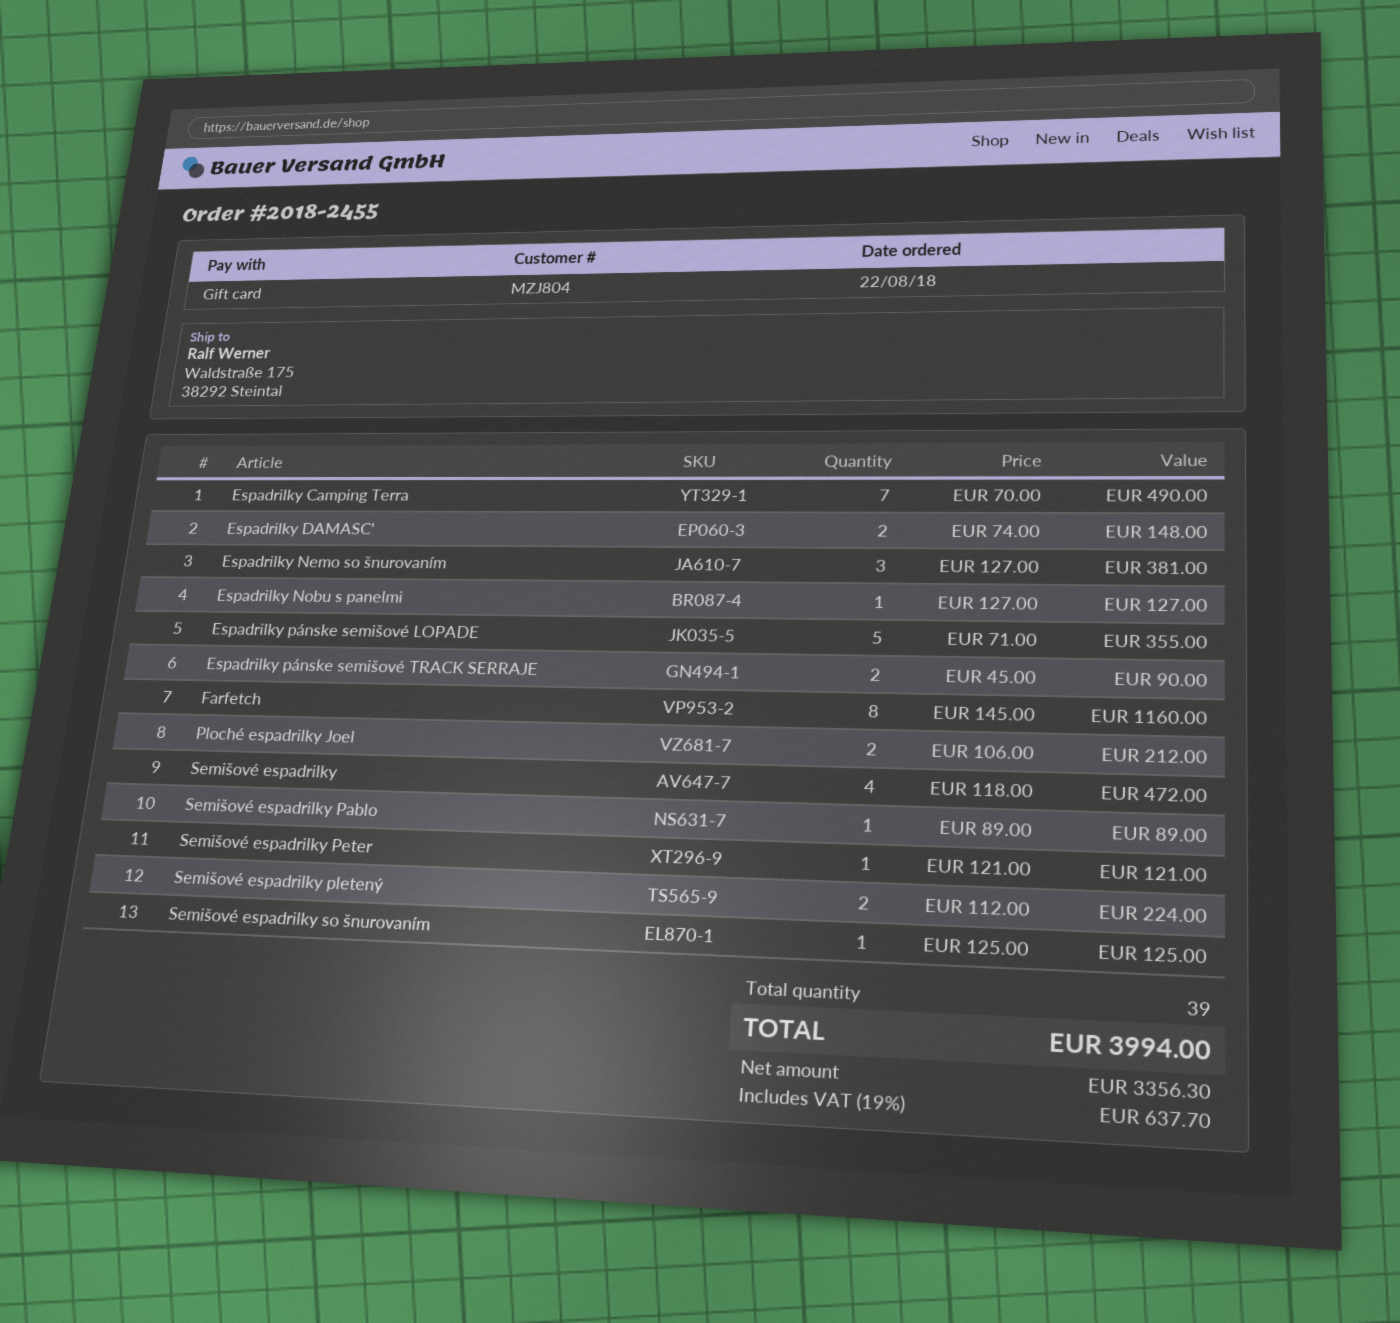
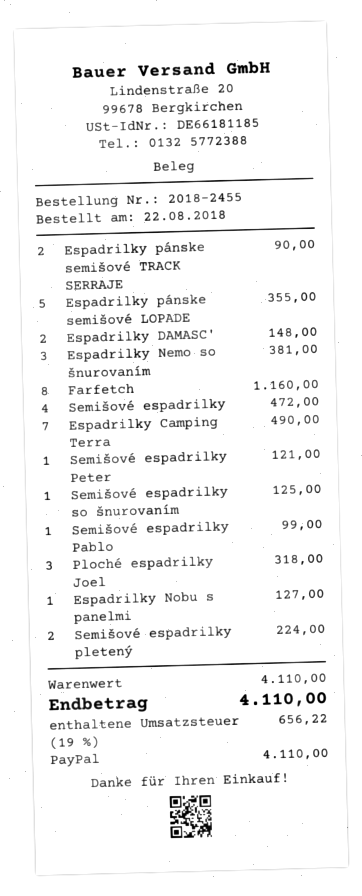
payment method: gift card -> PayPal
Ploché espadrilky Joel: 2 for 212.00 -> 3 for 318.00
Semišové espadrilky Pablo: 1 for 89.00 -> 1 for 99.00
tax: 19% = 637.70 -> 19% = 656.22
total: 3994.00 -> 4110.00

